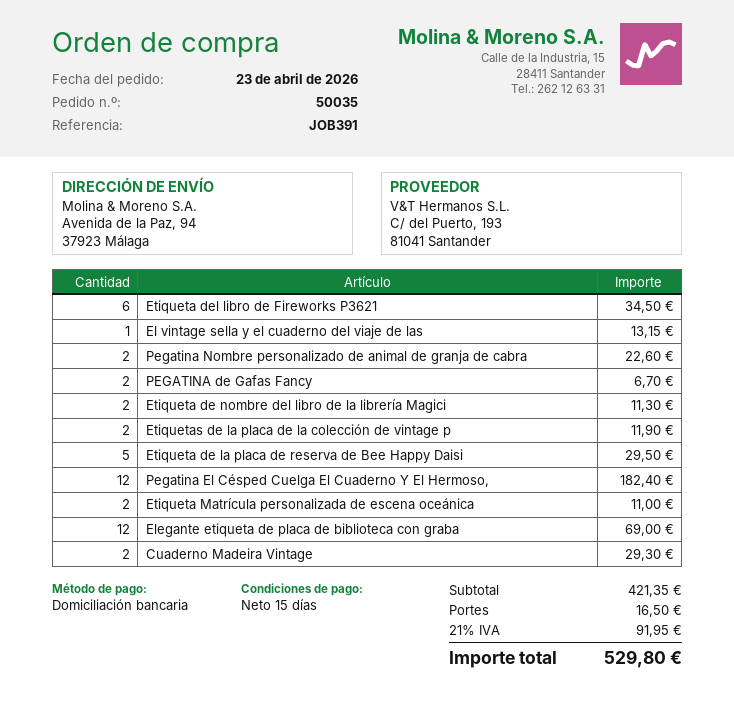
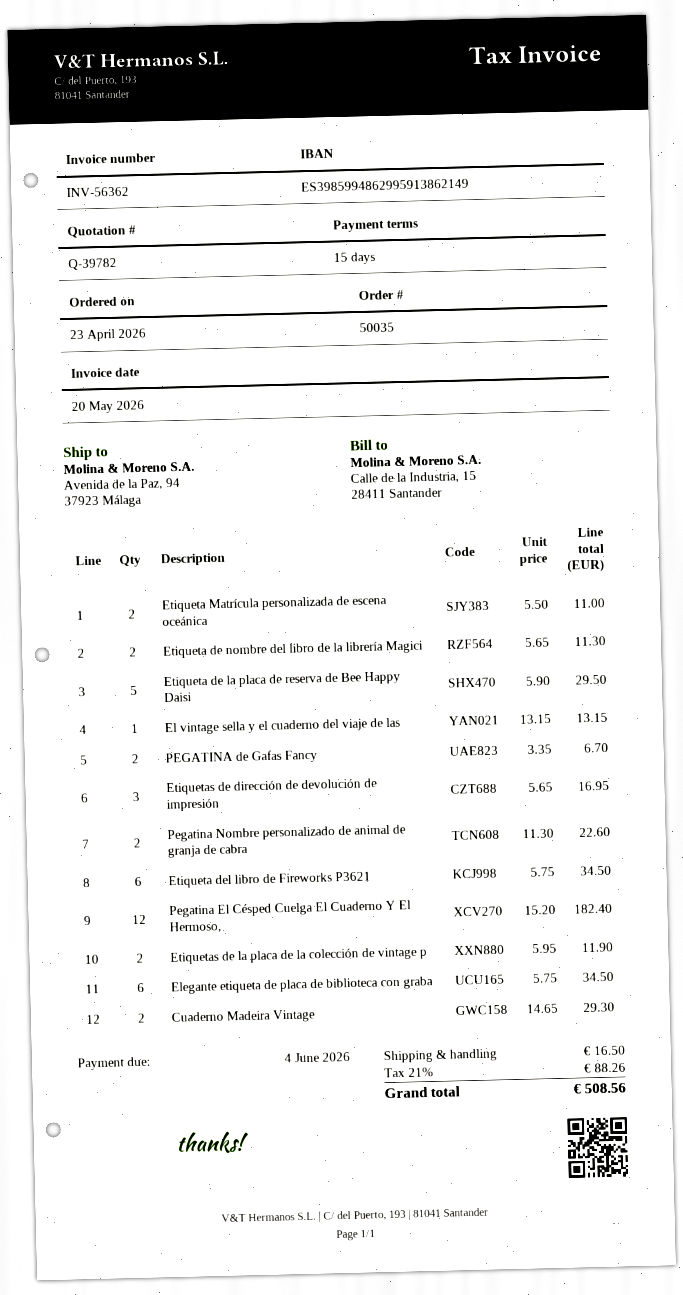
Elegante etiqueta de placa de biblioteca con graba: 12 for 69.00 -> 6 for 34.50
Etiquetas de dirección de devolución de impresión: none -> 3 for 16.95
tax: 21% = 91.95 -> 21% = 88.26
total: 529.80 -> 508.56

